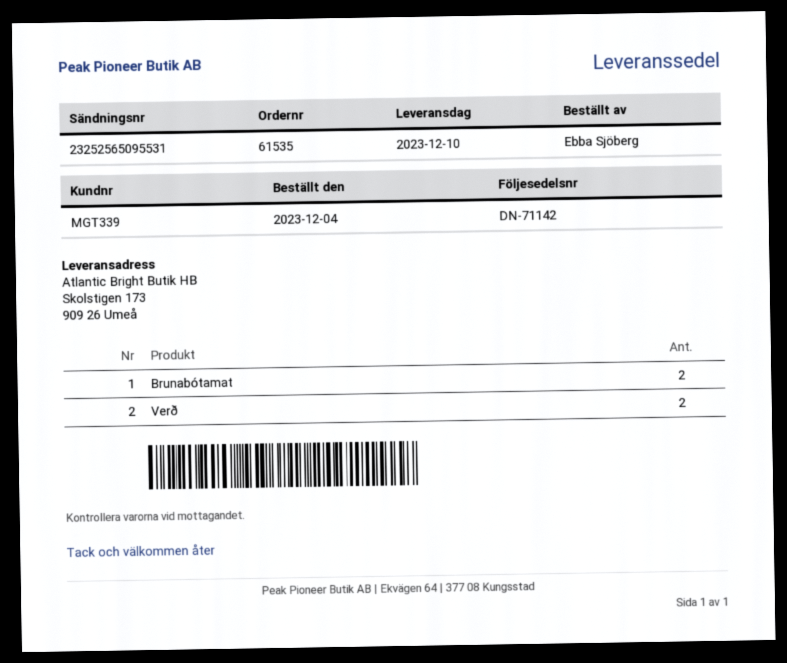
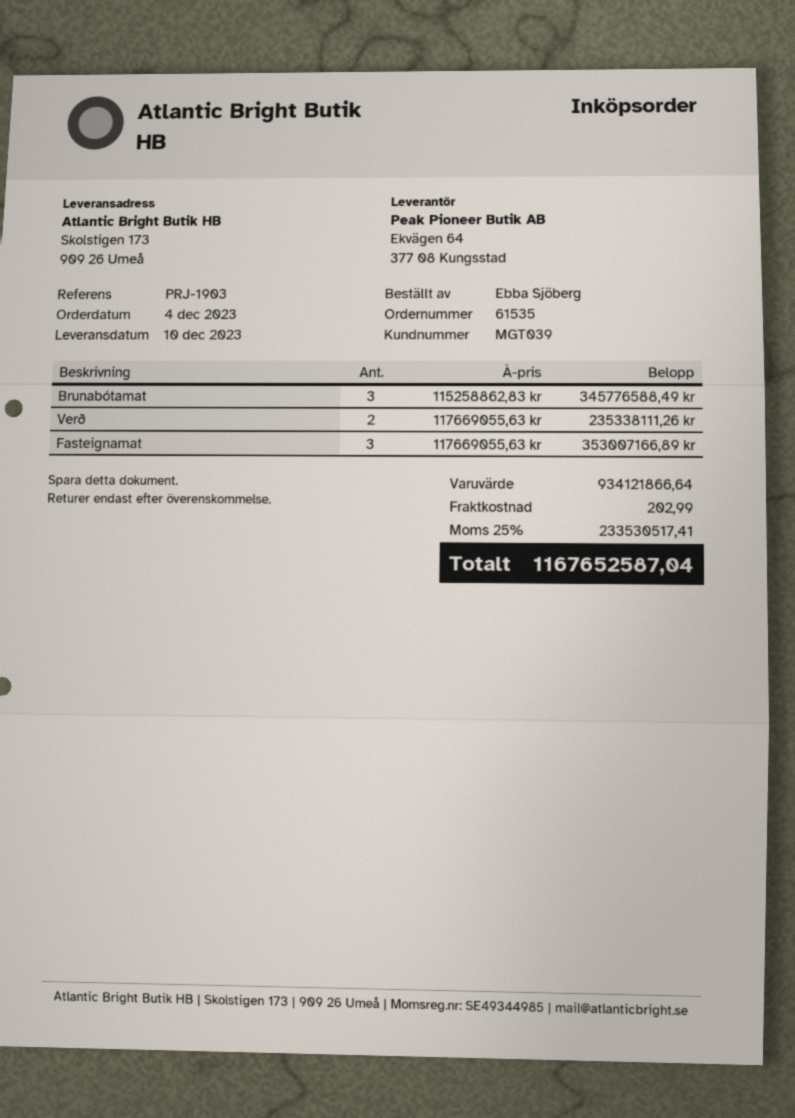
customer number: MGT339 -> MGT039
Brunabótamat: 2 -> 3
Fasteignamat: none -> 3

